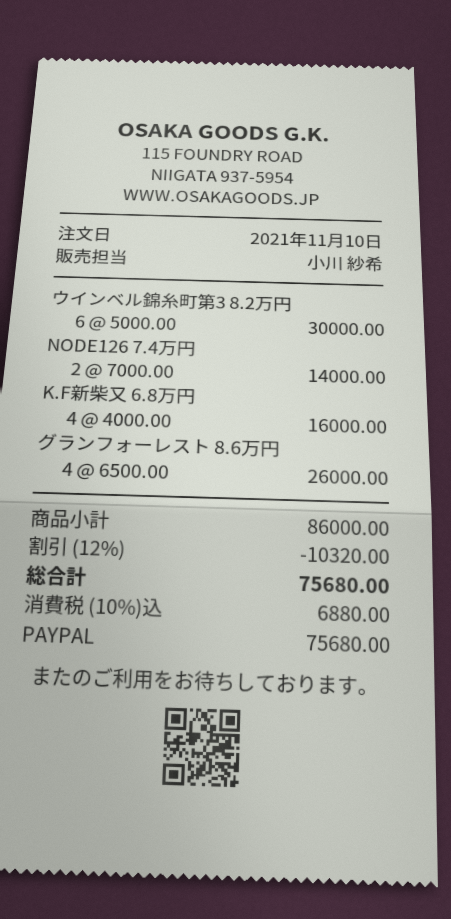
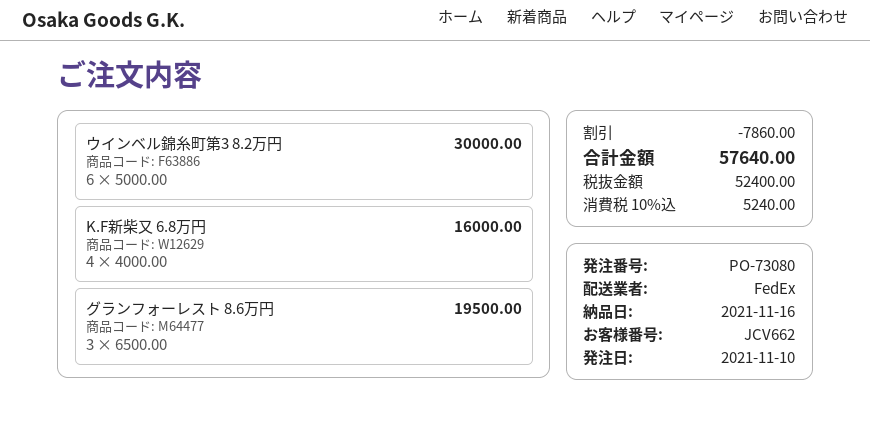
NODE126 7.4万円: 2 x 7000.00 = 14000.00 -> none
グランフォーレスト 8.6万円: 4 x 6500.00 = 26000.00 -> 3 x 6500.00 = 19500.00
discount: 10320.00 -> 7860.00
tax: 10% = 6880.00 -> 10% = 5240.00
total: 75680.00 -> 57640.00

